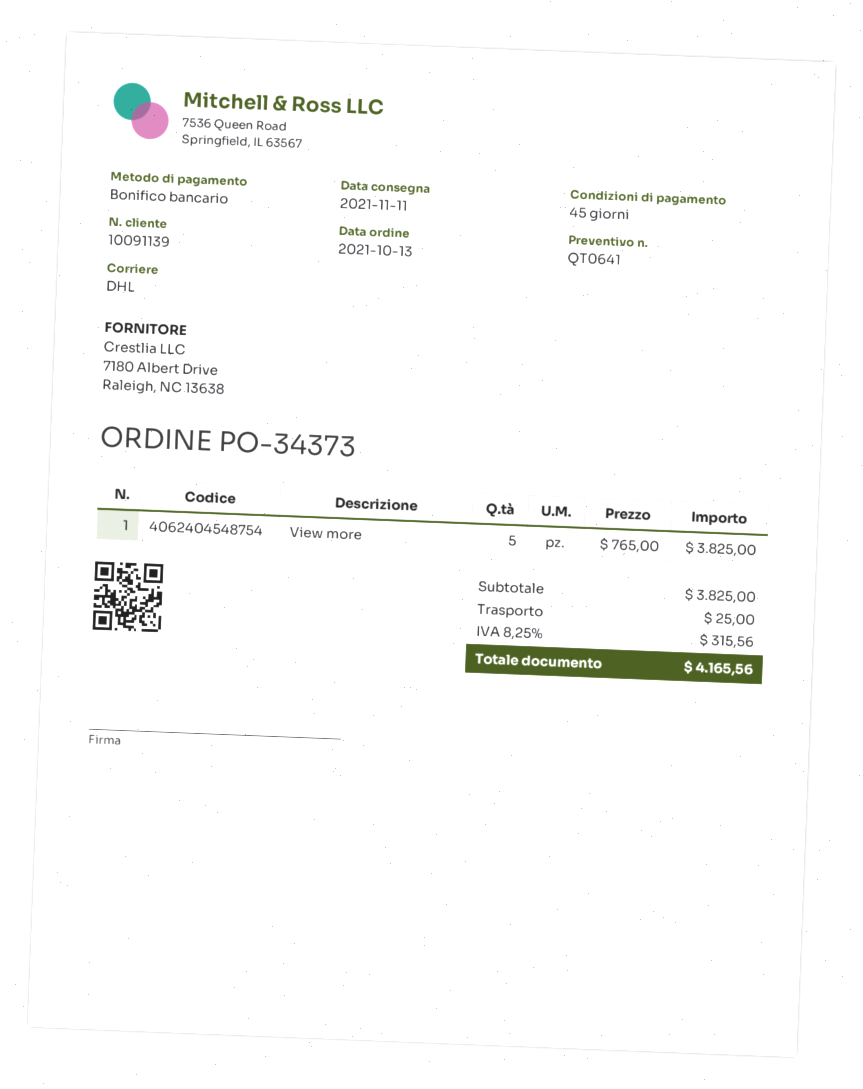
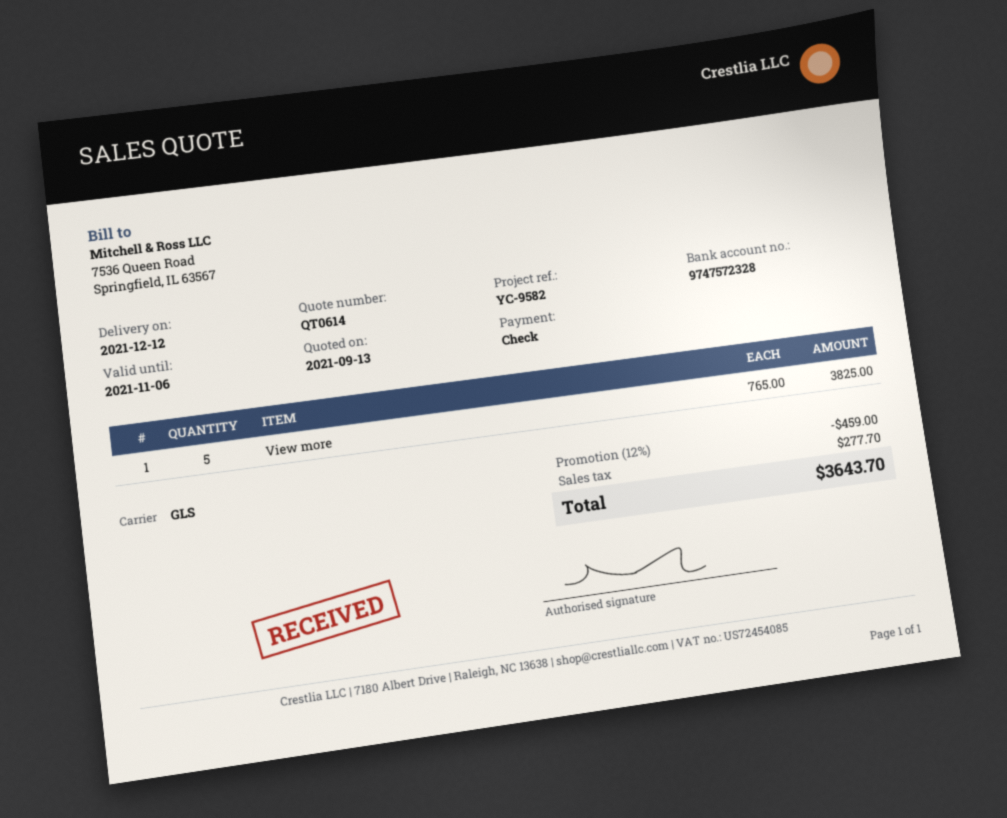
quote number: QT0641 -> QT0614
delivery date: 2021-11-11 -> 2021-12-12
payment method: bank transfer -> cheque
shipping method: DHL -> GLS
discount: none -> 12% = 459.00
shipping: 25.00 -> none
tax: 315.56 -> 277.70
total: 4165.56 -> 3643.70

